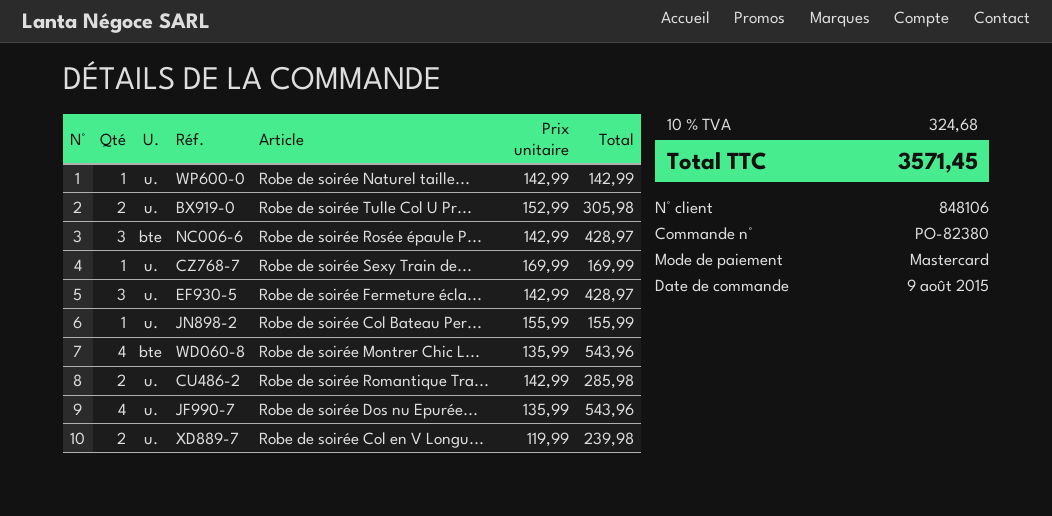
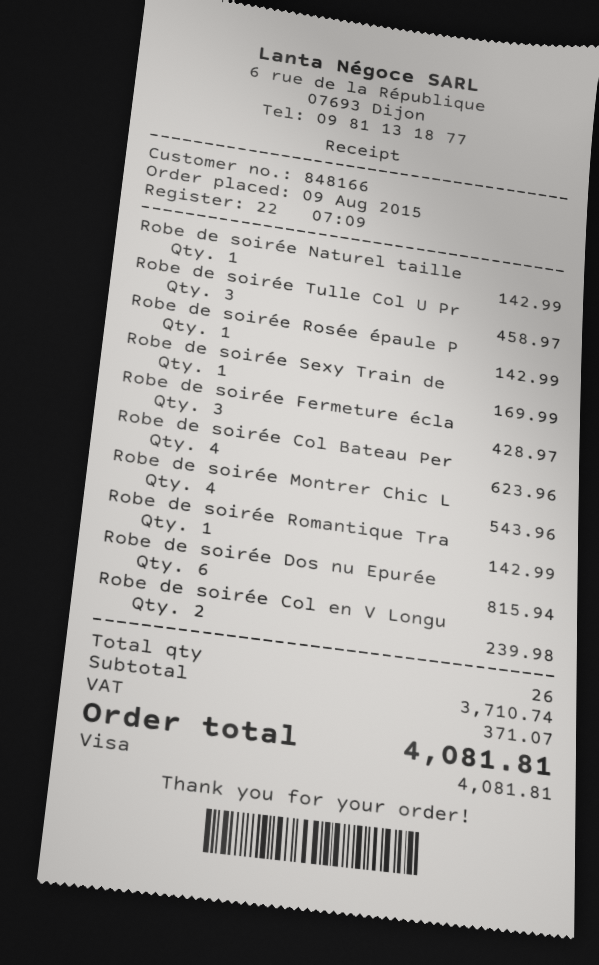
customer number: 848106 -> 848166
payment method: Mastercard -> Visa
Robe de soirée Tulle Col U Pr...: 2 for 305.98 -> 3 for 458.97
Robe de soirée Rosée épaule P...: 3 for 428.97 -> 1 for 142.99
Robe de soirée Col Bateau Per...: 1 for 155.99 -> 4 for 623.96
Robe de soirée Romantique Tra...: 2 for 285.98 -> 1 for 142.99
Robe de soirée Dos nu Epurée...: 4 for 543.96 -> 6 for 815.94
tax: 324.68 -> 371.07
total: 3571.45 -> 4081.81

